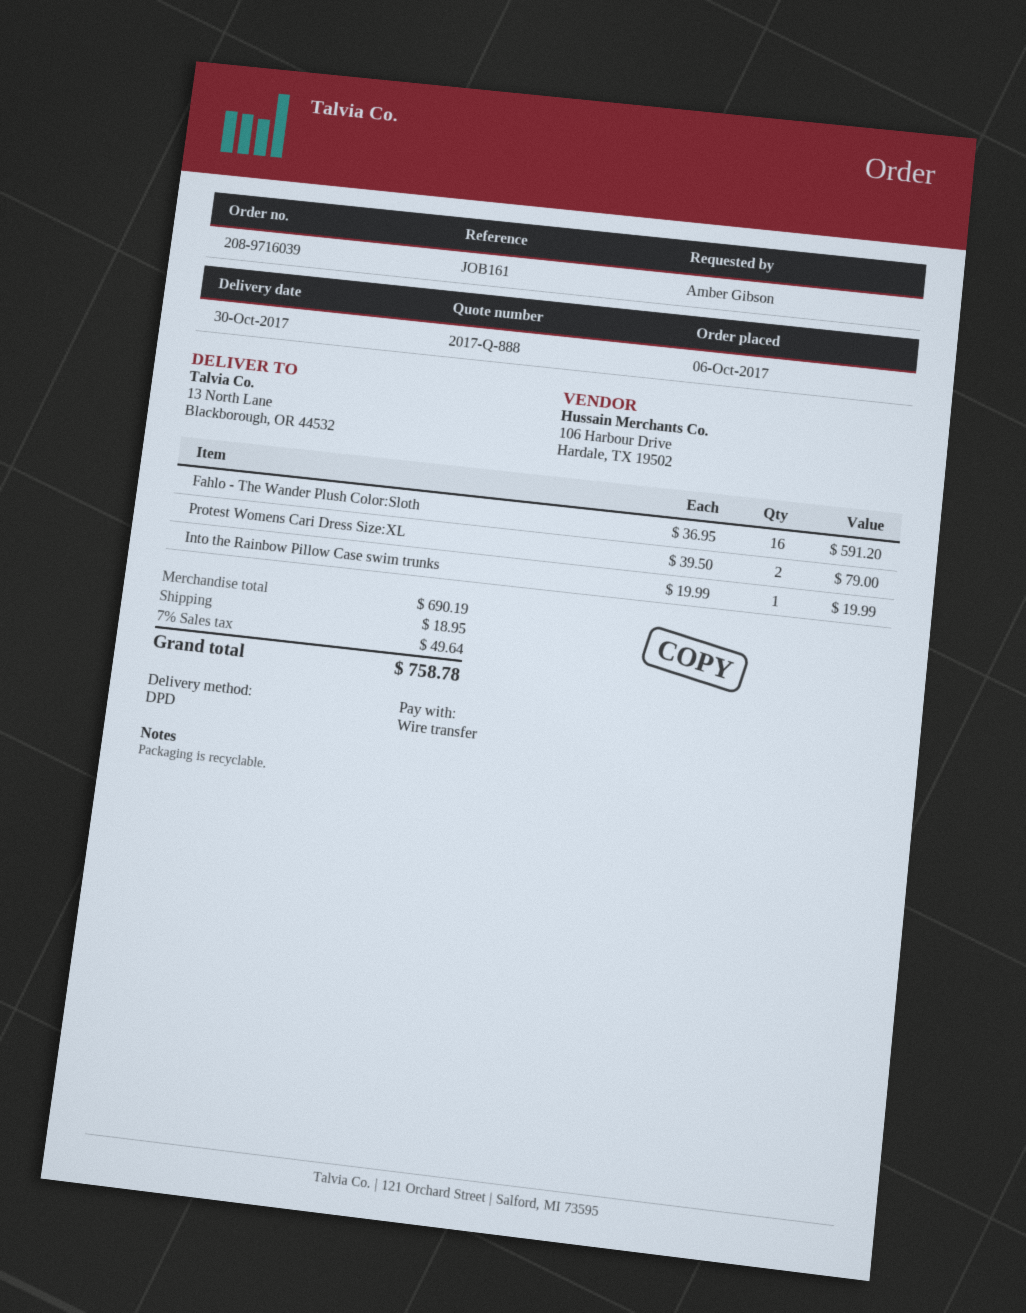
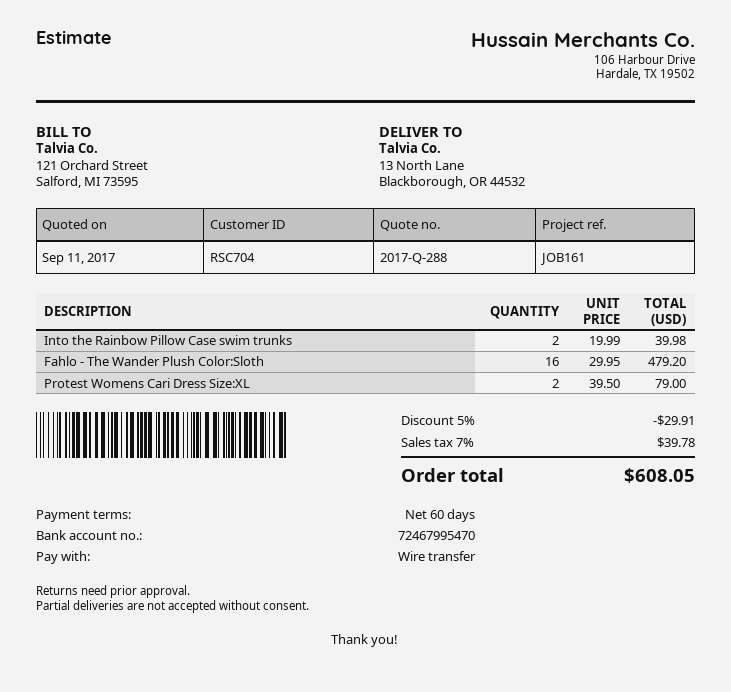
quote number: 2017-Q-888 -> 2017-Q-288
Fahlo - The Wander Plush Color:Sloth: 16 x 36.95 = 591.20 -> 16 x 29.95 = 479.20
Into the Rainbow Pillow Case swim trunks: 1 x 19.99 = 19.99 -> 2 x 19.99 = 39.98
discount: none -> 5% = 29.91
shipping: 18.95 -> none
tax: 7% = 49.64 -> 7% = 39.78
total: 758.78 -> 608.05

